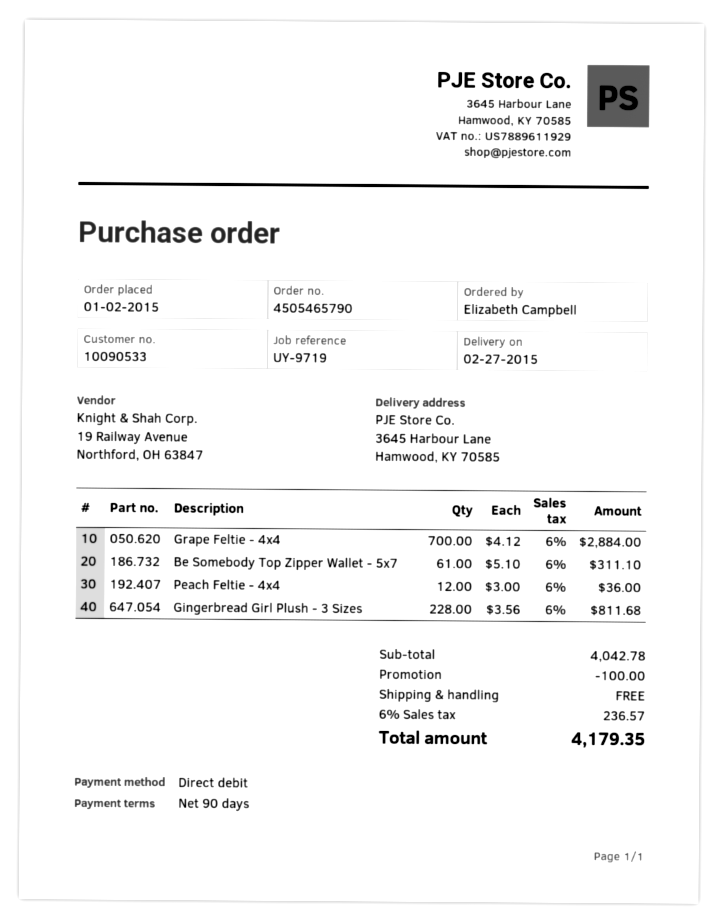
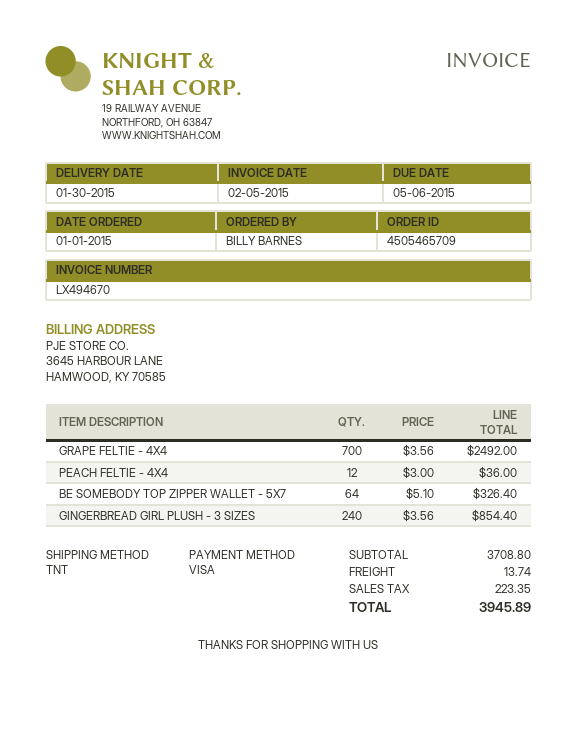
order number: 4505465790 -> 4505465709
order date: 2015-01-02 -> 2015-01-01
delivery date: 2015-02-27 -> 2015-01-30
ordered by: Elizabeth Campbell -> BILLY BARNES
payment method: direct debit -> Visa
Grape Feltie - 4x4: 700 x 4.12 = 2884.00 -> 700 x 3.56 = 2492.00
Be Somebody Top Zipper Wallet - 5x7: 61 x 5.10 = 311.10 -> 64 x 5.10 = 326.40
Gingerbread Girl Plush - 3 Sizes: 228 x 3.56 = 811.68 -> 240 x 3.56 = 854.40
subtotal: 4042.78 -> 3708.80
discount: 100.00 -> none
shipping: 0.00 -> 13.74
tax: 236.57 -> 223.35
total: 4179.35 -> 3945.89

